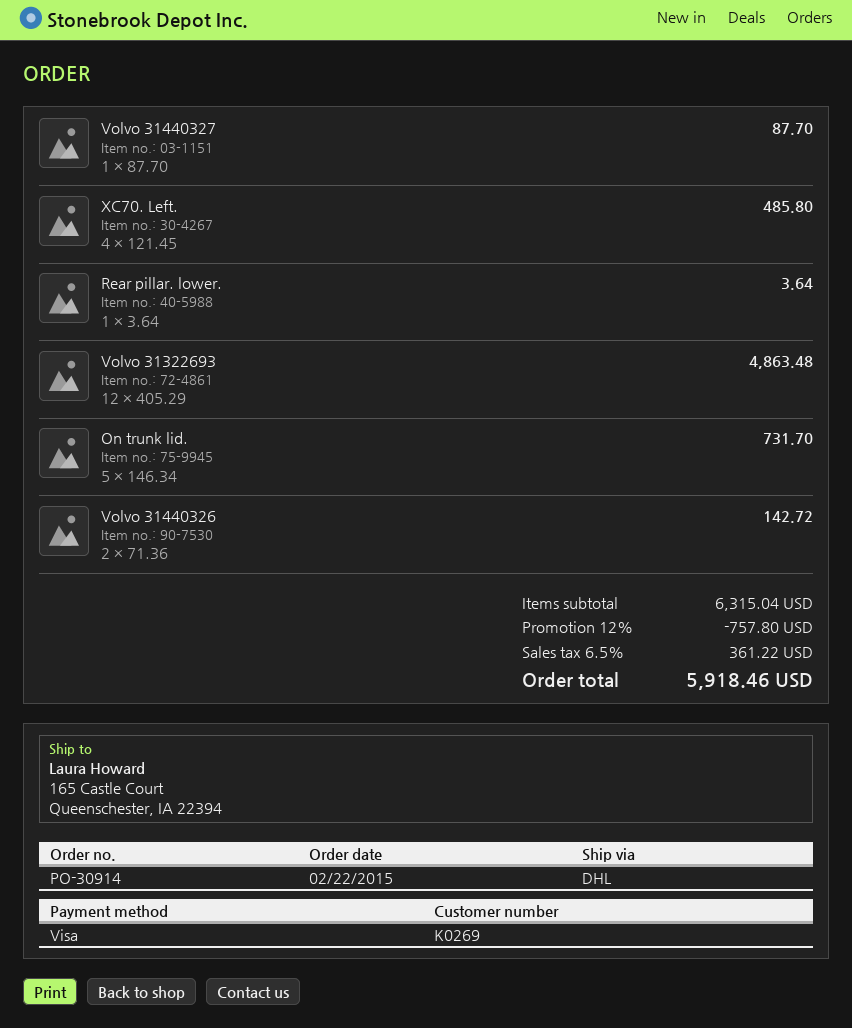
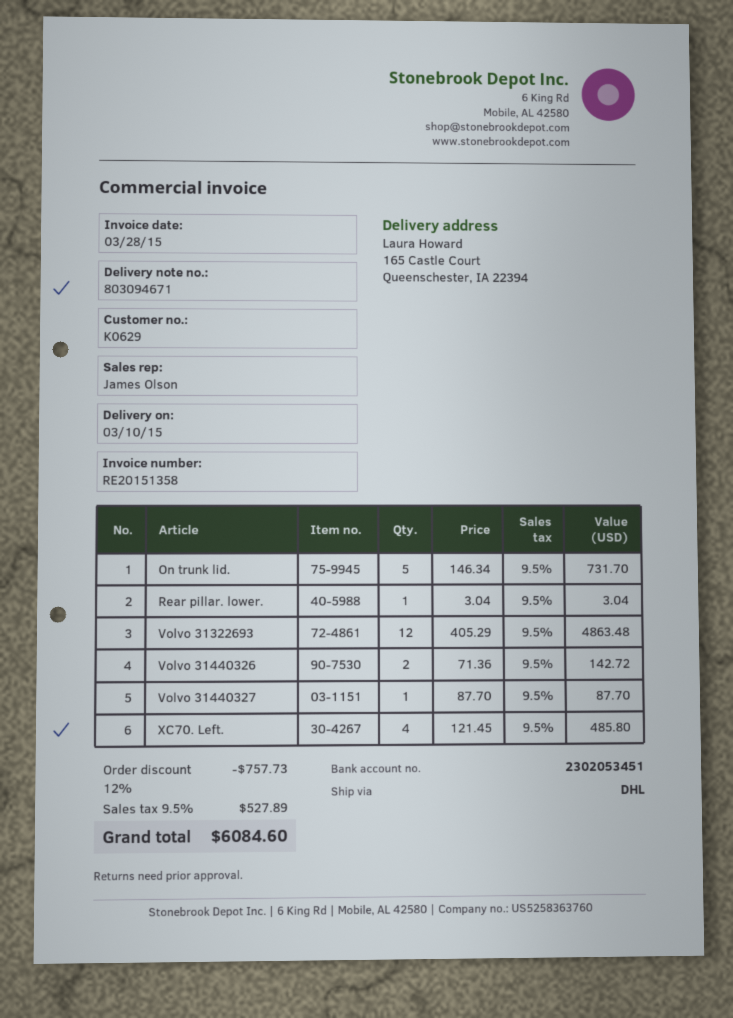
customer number: K0269 -> K0629
Rear pillar. lower.: 1 x 3.64 = 3.64 -> 1 x 3.04 = 3.04
discount: 12% = 757.80 -> 12% = 757.73
tax: 6.5% = 361.22 -> 9.5% = 527.89
total: 5918.46 -> 6084.60

